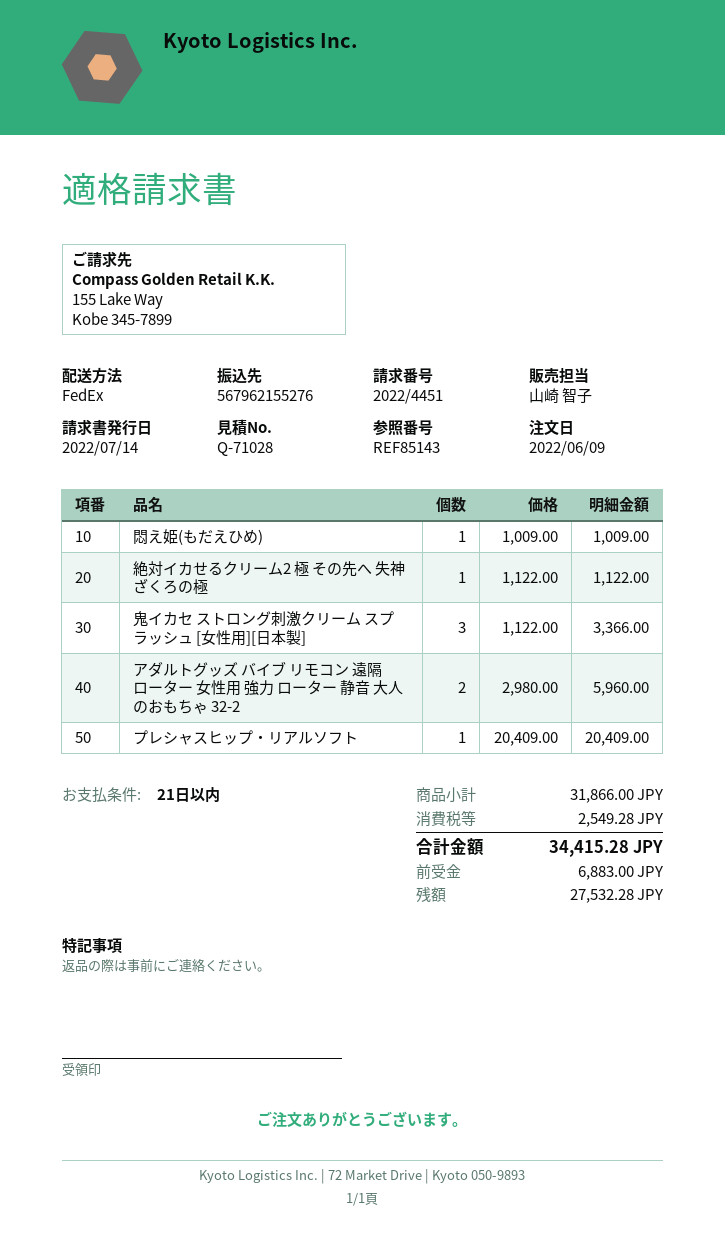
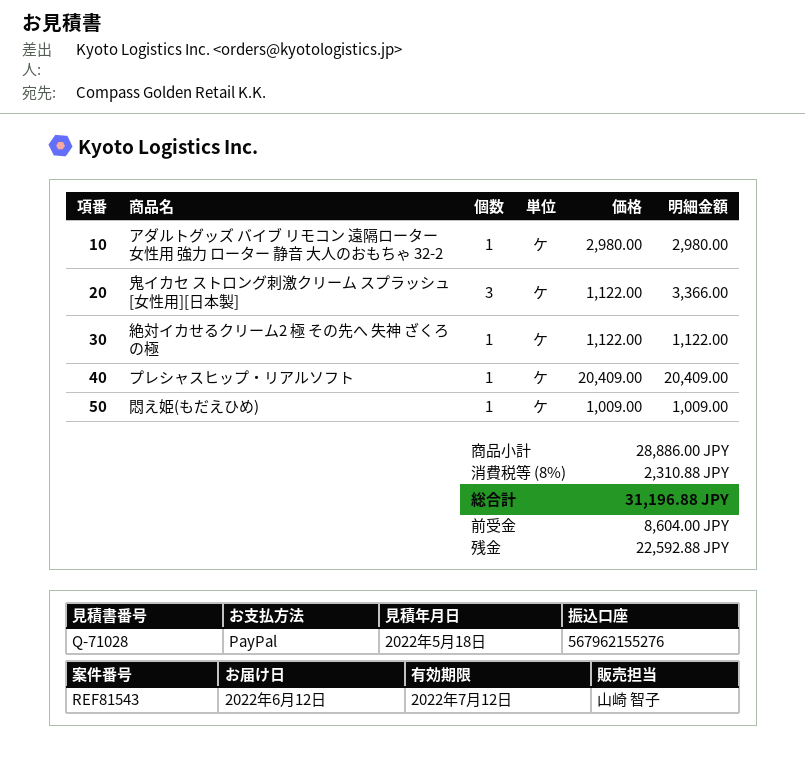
reference: REF85143 -> REF81543
アダルトグッズ バイブ リモコン 遠隔ローター 女性用 強力 ローター 静音 大人のおもちゃ 32-2: 2 x 2980.00 = 5960.00 -> 1 x 2980.00 = 2980.00
subtotal: 31866.00 -> 28886.00
tax: 2549.28 -> 2310.88
total: 34415.28 -> 31196.88
deposit: 6883.00 -> 8604.00
balance: 27532.28 -> 22592.88

